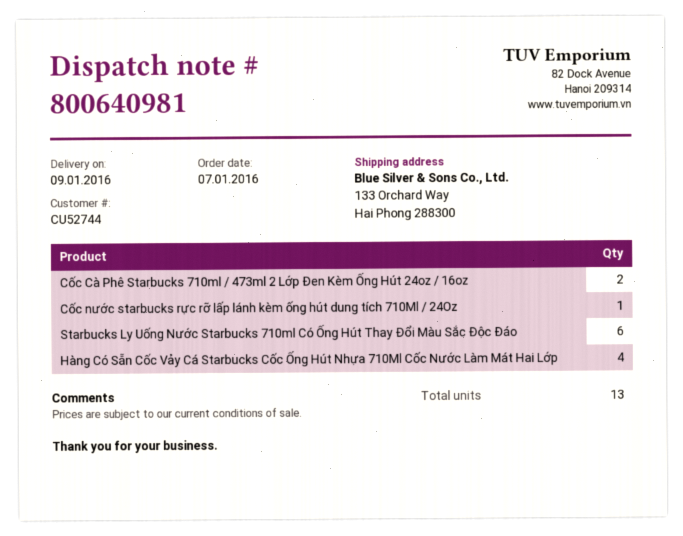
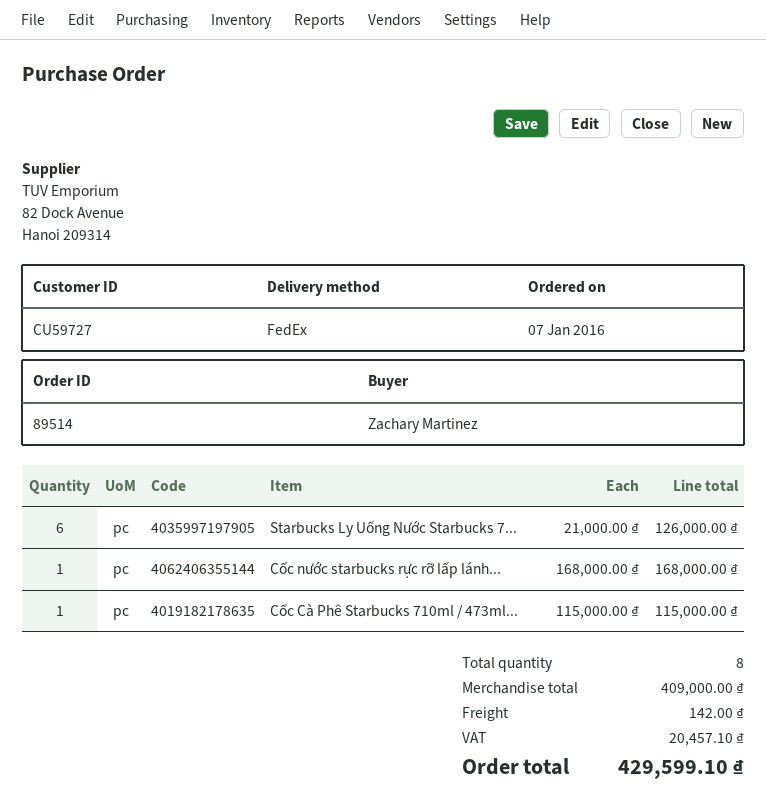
customer number: CU52744 -> CU59727
Cốc Cà Phê Starbucks 710ml / 473ml 2 Lớp Đen Kèm Ống Hút 24oz / 16oz: 2 -> 1
Hàng Có Sẵn Cốc Vảy Cá Starbucks Cốc Ống Hút Nhựa 710Ml Cốc Nước Làm Mát Hai Lớp: 4 -> none
total quantity: 13 -> 8

